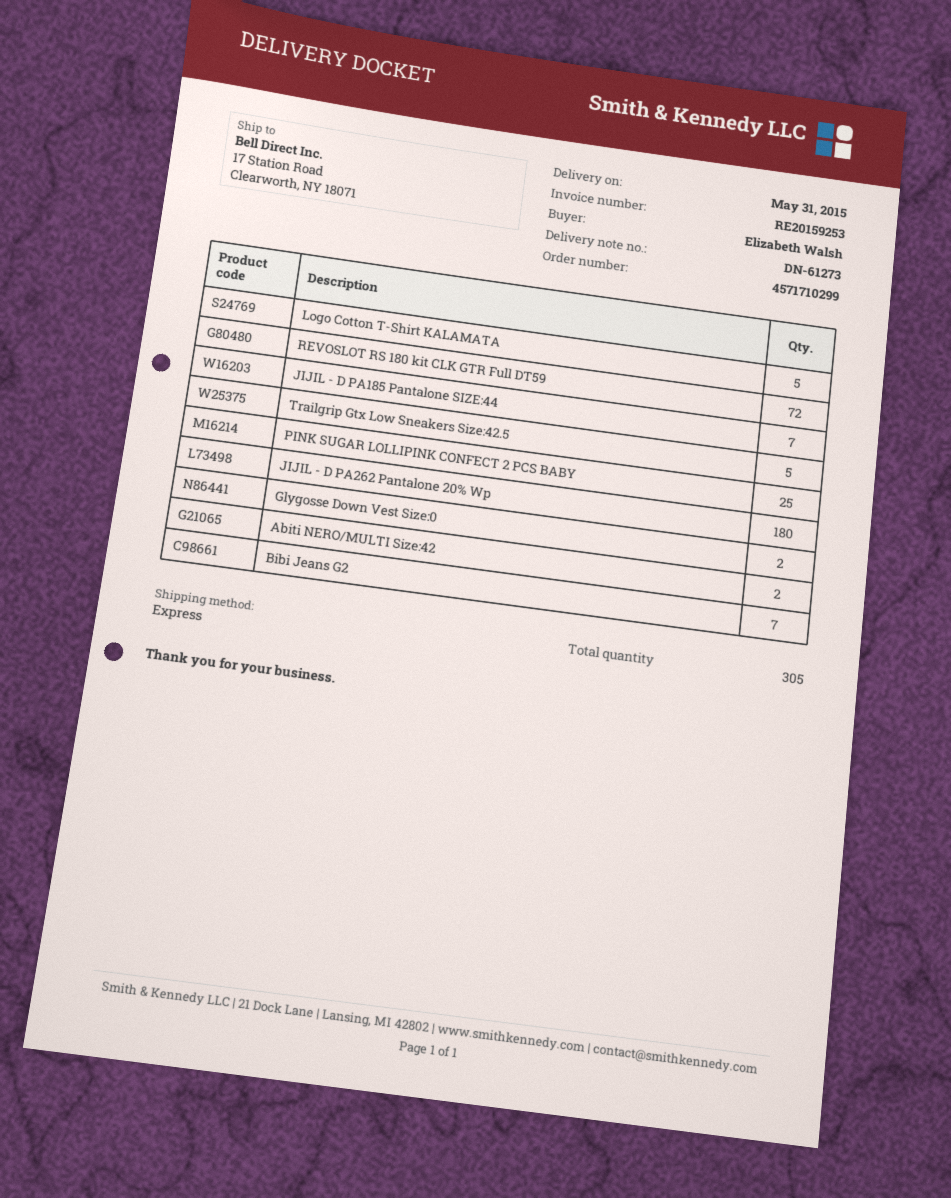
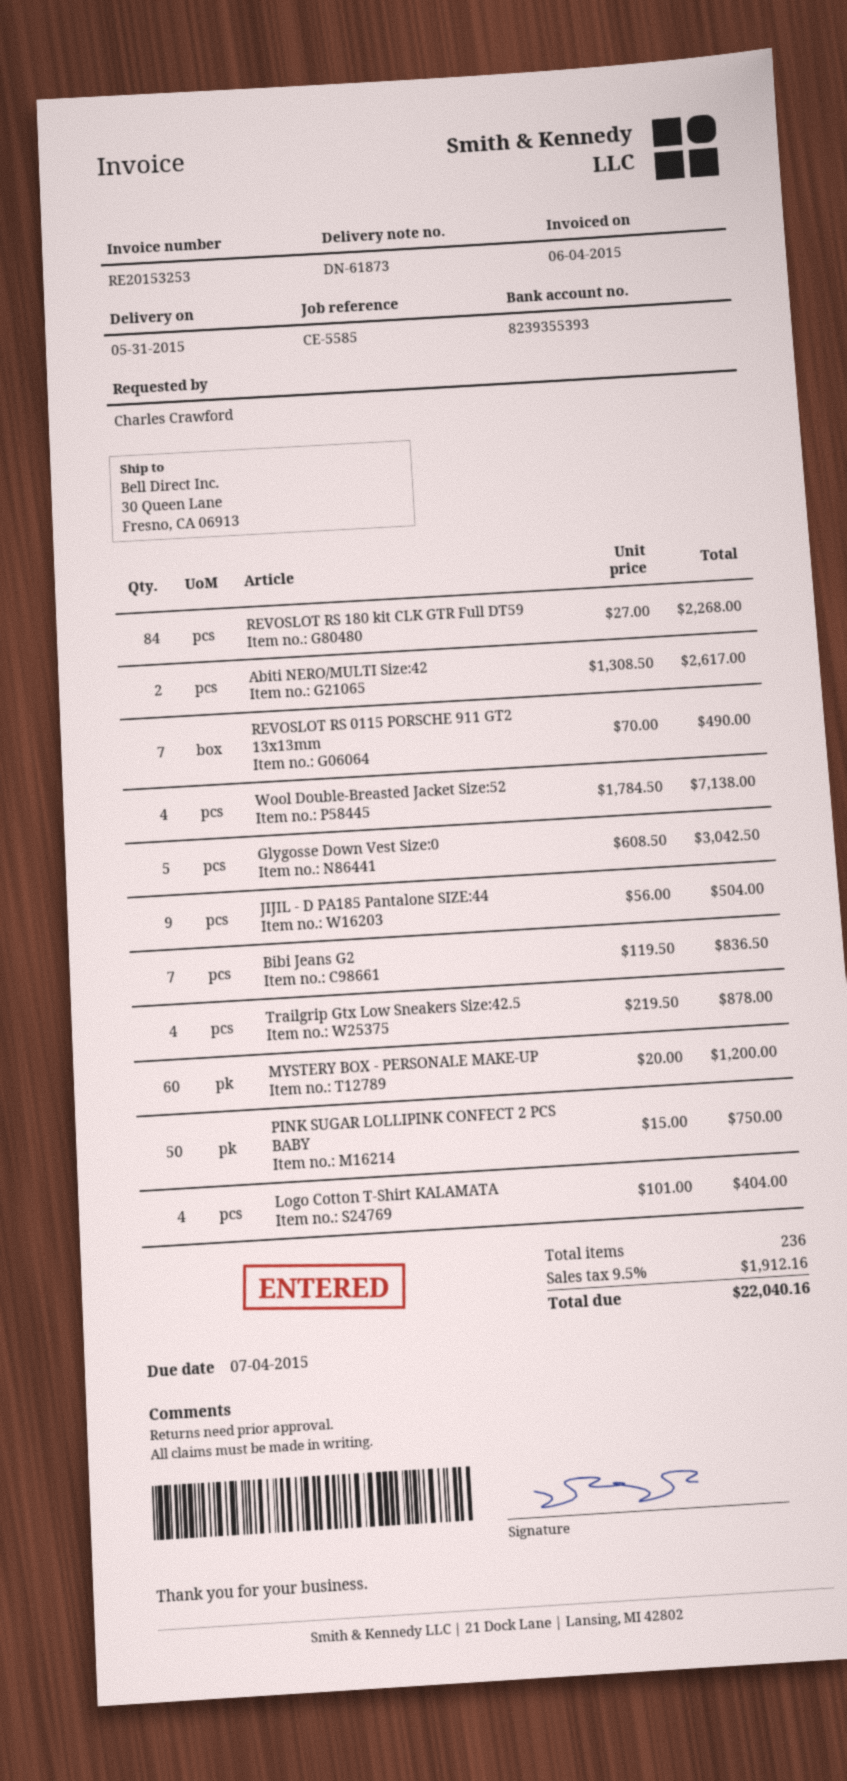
delivery note number: DN-61273 -> DN-61873
invoice number: RE20159253 -> RE20153253
ordered by: Elizabeth Walsh -> Charles Crawford
ship to: 17 Station Road, Clearworth, NY 18071 -> 30 Queen Lane, Fresno, CA 06913
Logo Cotton T-Shirt KALAMATA: 5 -> 4
REVOSLOT RS 180 kit CLK GTR Full DT59: 72 -> 84
JIJIL - D PA185 Pantalone SIZE:44: 7 -> 9
Trailgrip Gtx Low Sneakers Size:42.5: 5 -> 4
PINK SUGAR LOLLIPINK CONFECT 2 PCS BABY: 25 -> 50
JIJIL - D PA262 Pantalone 20% Wp: 180 -> none
Glygosse Down Vest Size:0: 2 -> 5
REVOSLOT RS 0115 PORSCHE 911 GT2 13x13mm: none -> 7
Wool Double-Breasted Jacket Size:52: none -> 4
MYSTERY BOX - PERSONALE MAKE-UP: none -> 60
total quantity: 305 -> 236

